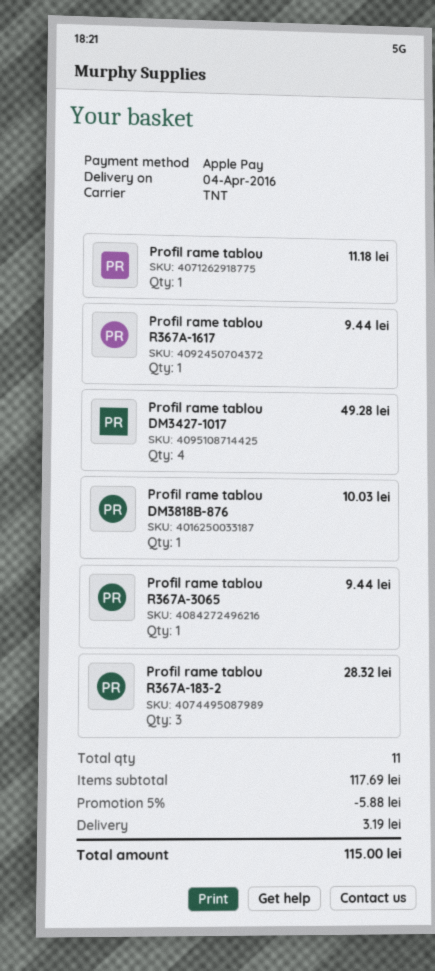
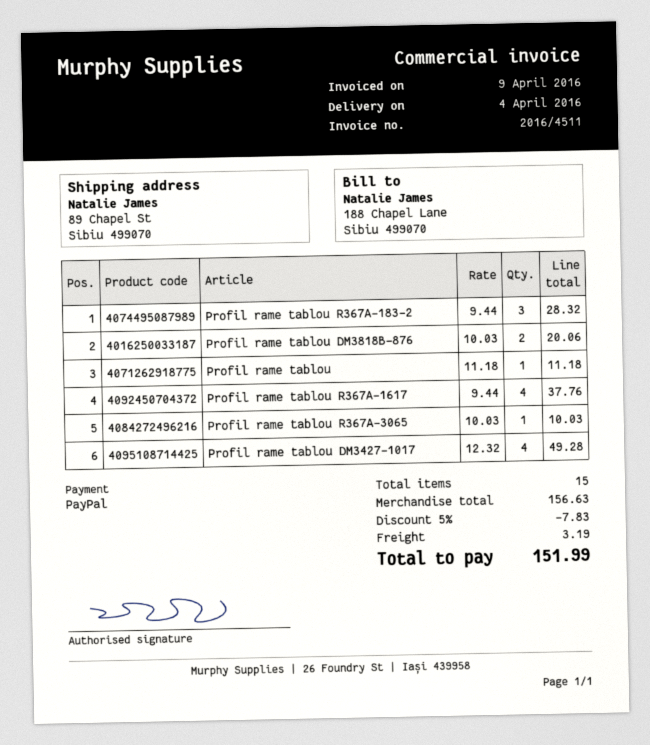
payment method: Apple Pay -> PayPal
Profil rame tablou R367A-1617: 1 for 9.44 -> 4 for 37.76
Profil rame tablou DM3818B-876: 1 for 10.03 -> 2 for 20.06
Profil rame tablou R367A-3065: 1 for 9.44 -> 1 for 10.03
total quantity: 11 -> 15
subtotal: 117.69 -> 156.63
discount: 5% = 5.88 -> 5% = 7.83
total: 115.00 -> 151.99

